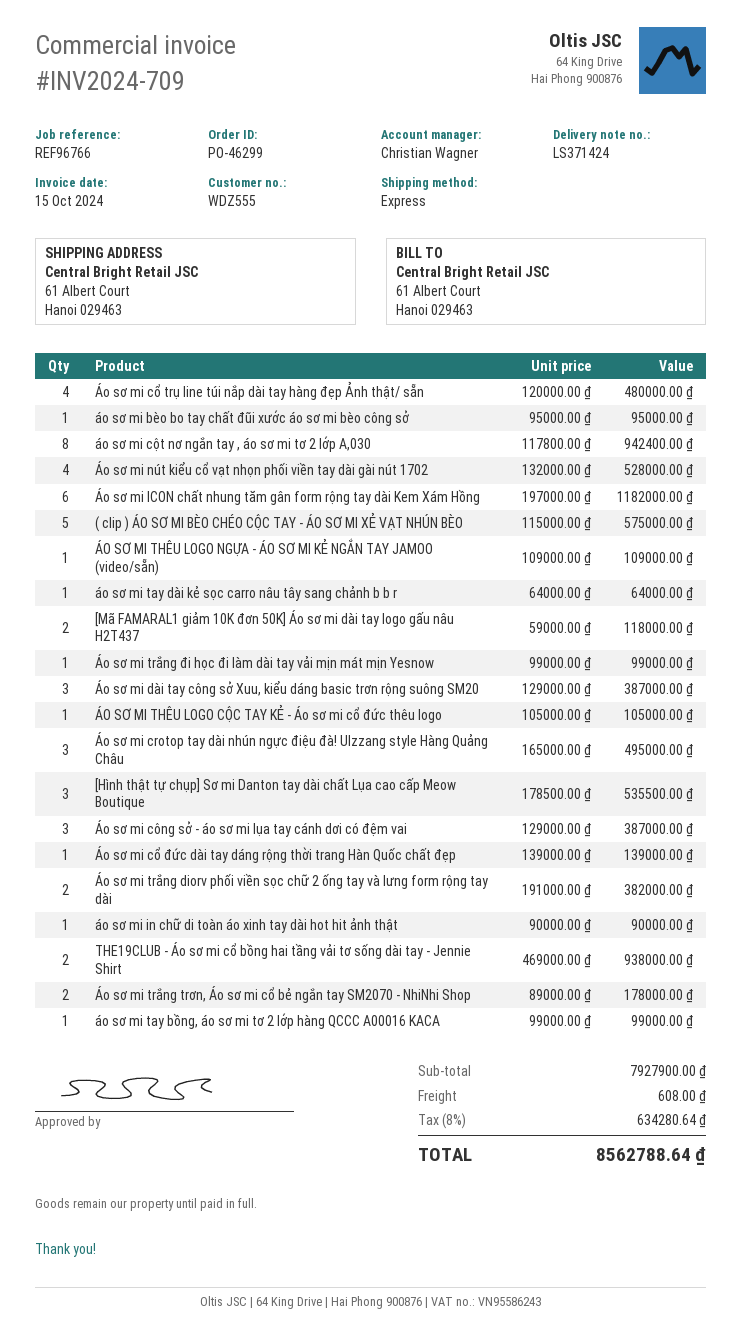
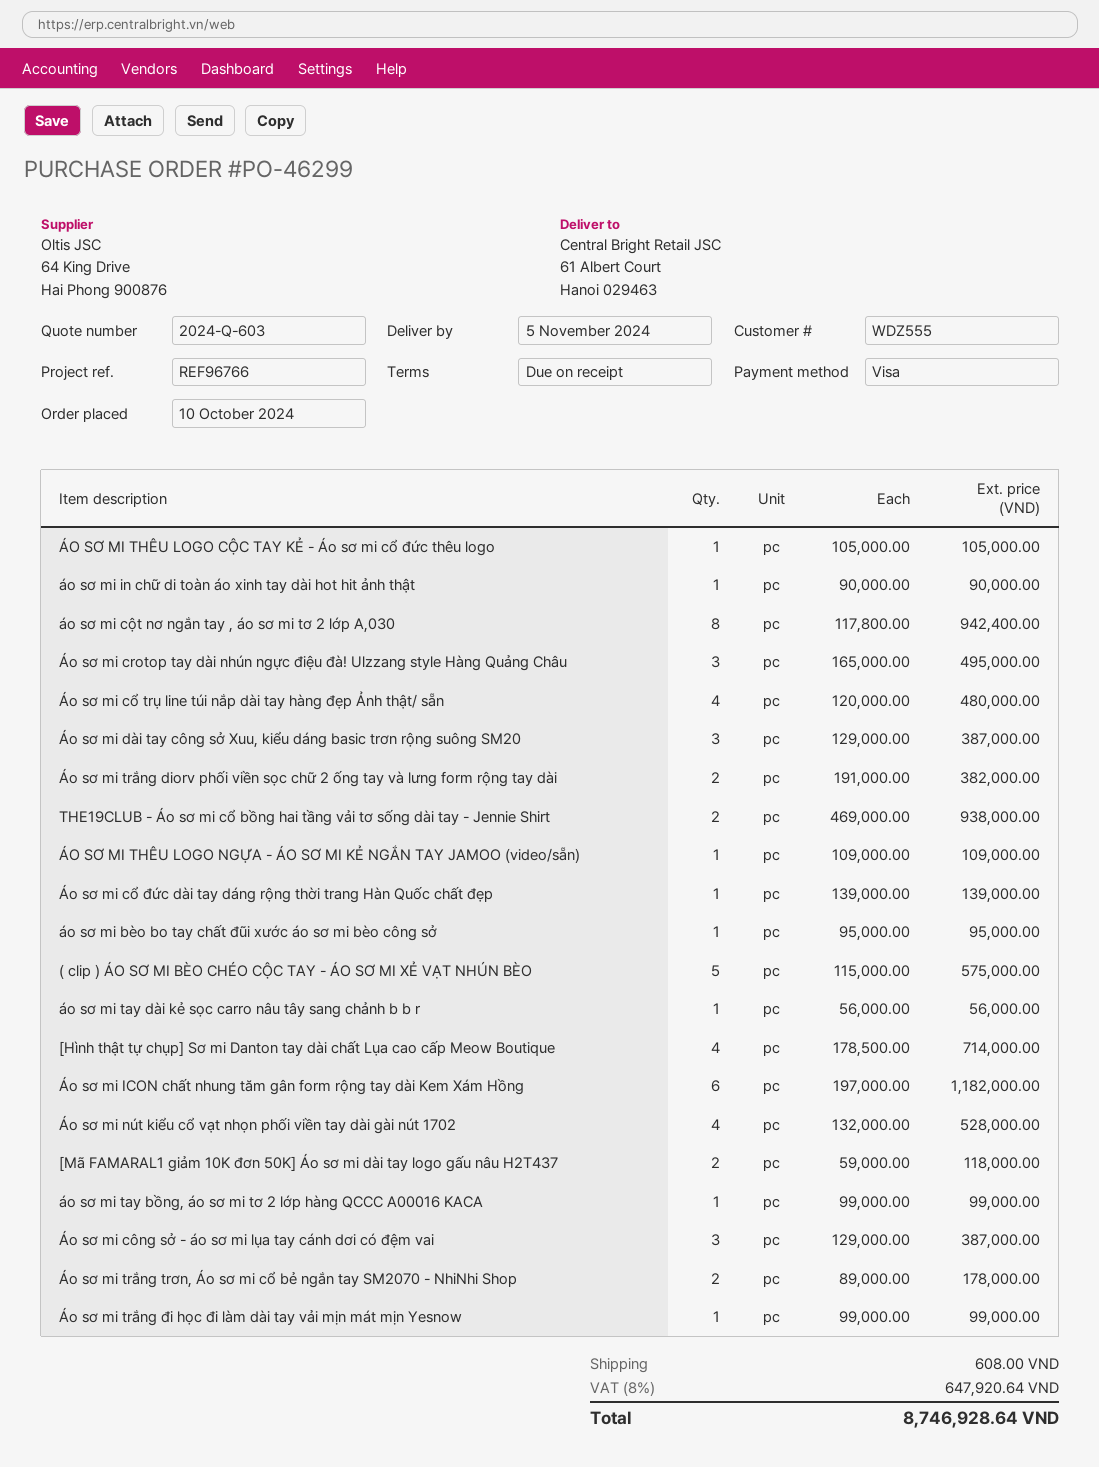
áo sơ mi tay dài kẻ sọc carro nâu tây sang chảnh b b r: 1 x 64000.00 = 64000.00 -> 1 x 56000.00 = 56000.00
[Hình thật tự chụp] Sơ mi Danton tay dài chất Lụa cao cấp Meow Boutique: 3 x 178500.00 = 535500.00 -> 4 x 178500.00 = 714000.00
tax: 8% = 634280.64 -> 8% = 647920.64
total: 8562788.64 -> 8746928.64

